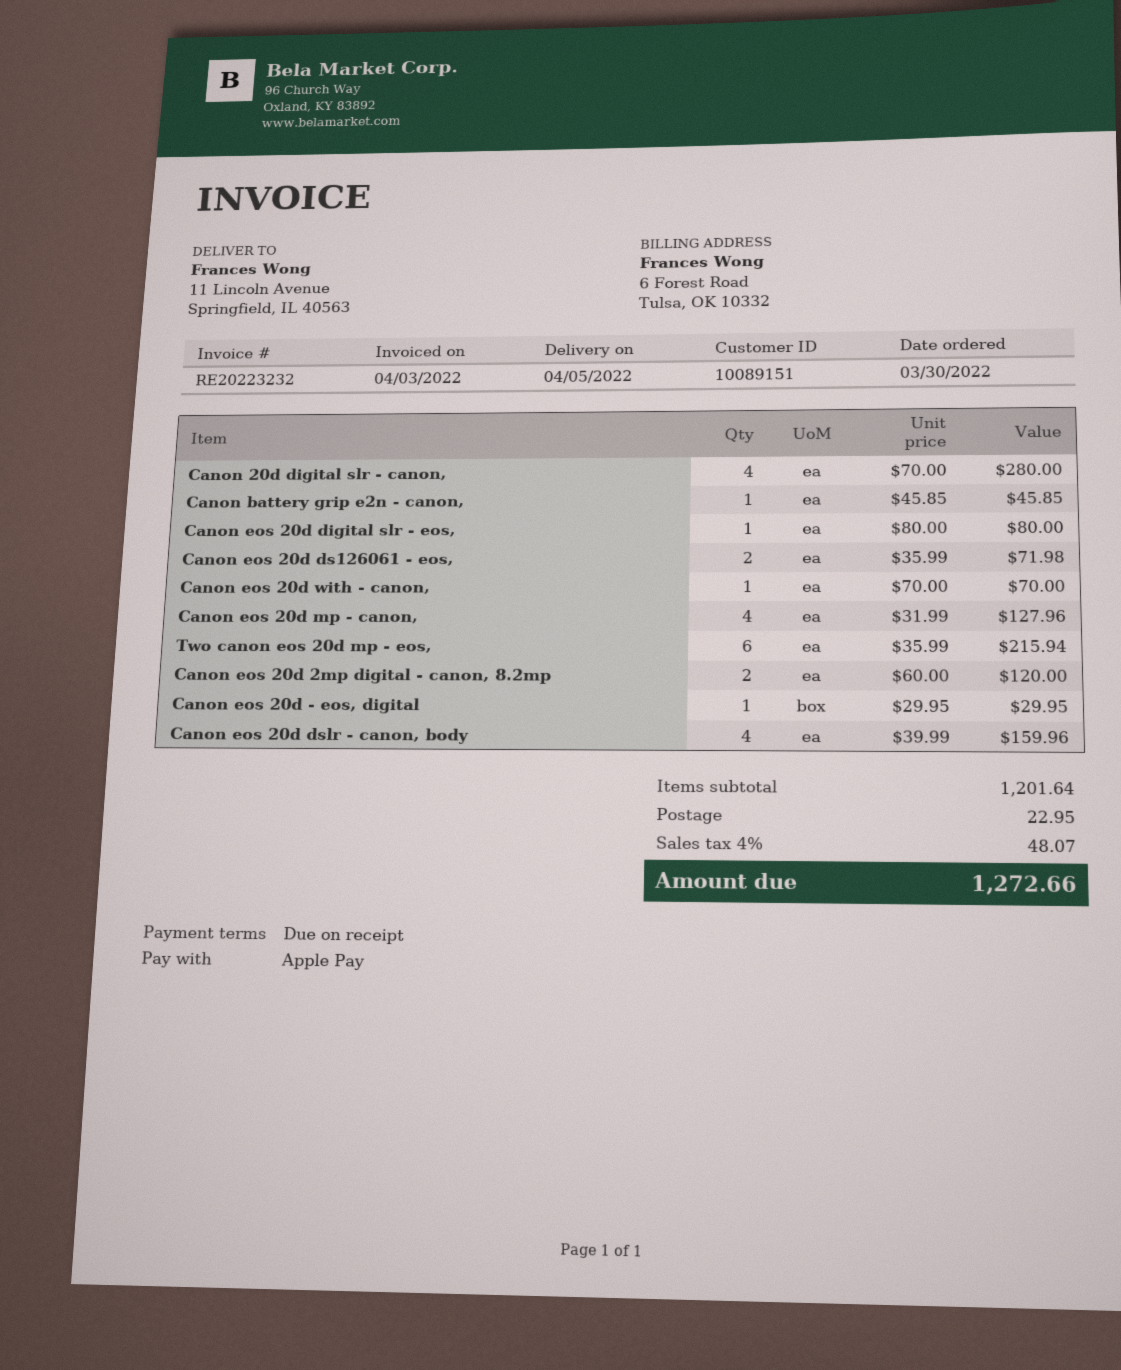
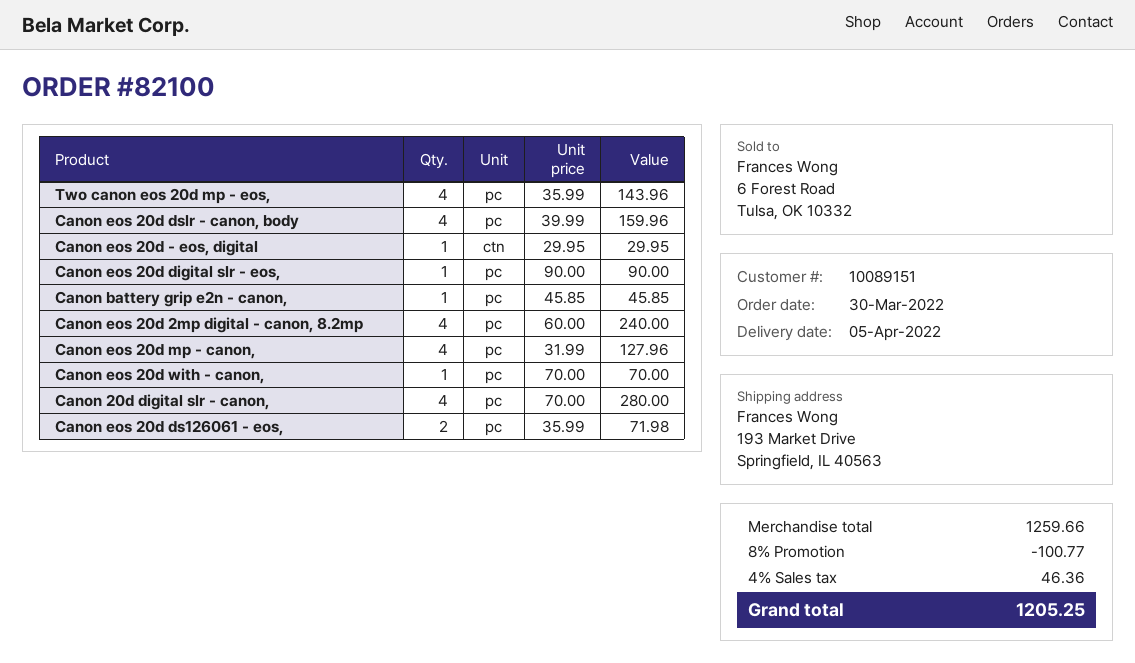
ship to: 11 Lincoln Avenue, Springfield, IL 40563 -> 193 Market Drive, Springfield, IL 40563
Canon eos 20d digital slr - eos,: 1 x 80.00 = 80.00 -> 1 x 90.00 = 90.00
Two canon eos 20d mp - eos,: 6 x 35.99 = 215.94 -> 4 x 35.99 = 143.96
Canon eos 20d 2mp digital - canon, 8.2mp: 2 x 60.00 = 120.00 -> 4 x 60.00 = 240.00
subtotal: 1201.64 -> 1259.66
discount: none -> 8% = 100.77
shipping: 22.95 -> none
tax: 4% = 48.07 -> 4% = 46.36
total: 1272.66 -> 1205.25

